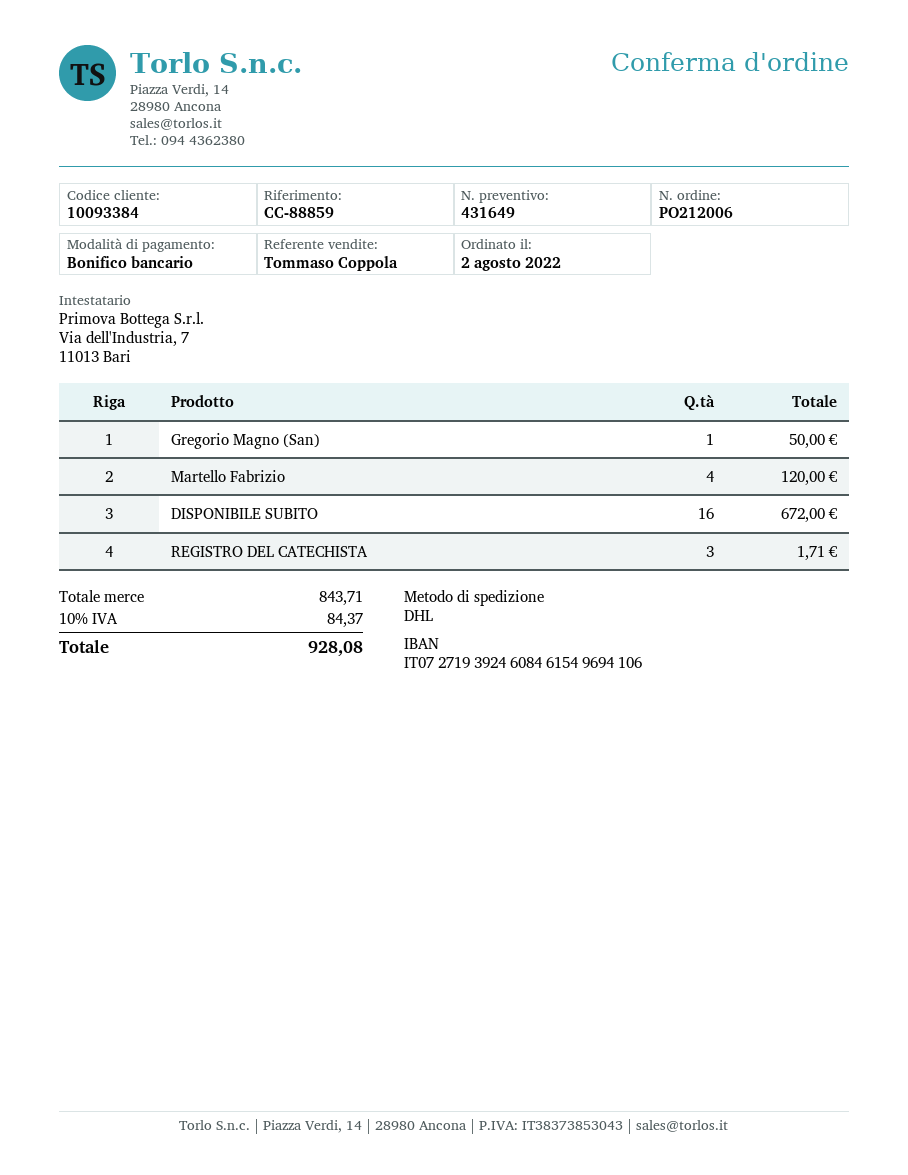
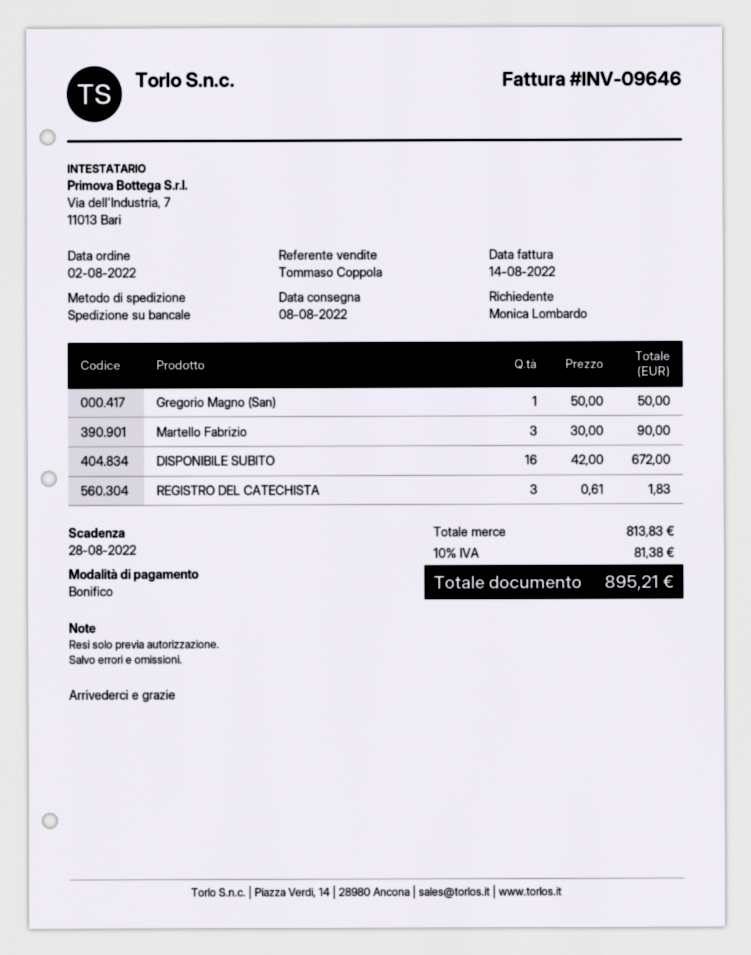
shipping method: DHL -> pallet freight
Martello Fabrizio: 4 for 120.00 -> 3 for 90.00
REGISTRO DEL CATECHISTA: 3 for 1.71 -> 3 for 1.83
subtotal: 843.71 -> 813.83
tax: 10% = 84.37 -> 10% = 81.38
total: 928.08 -> 895.21

